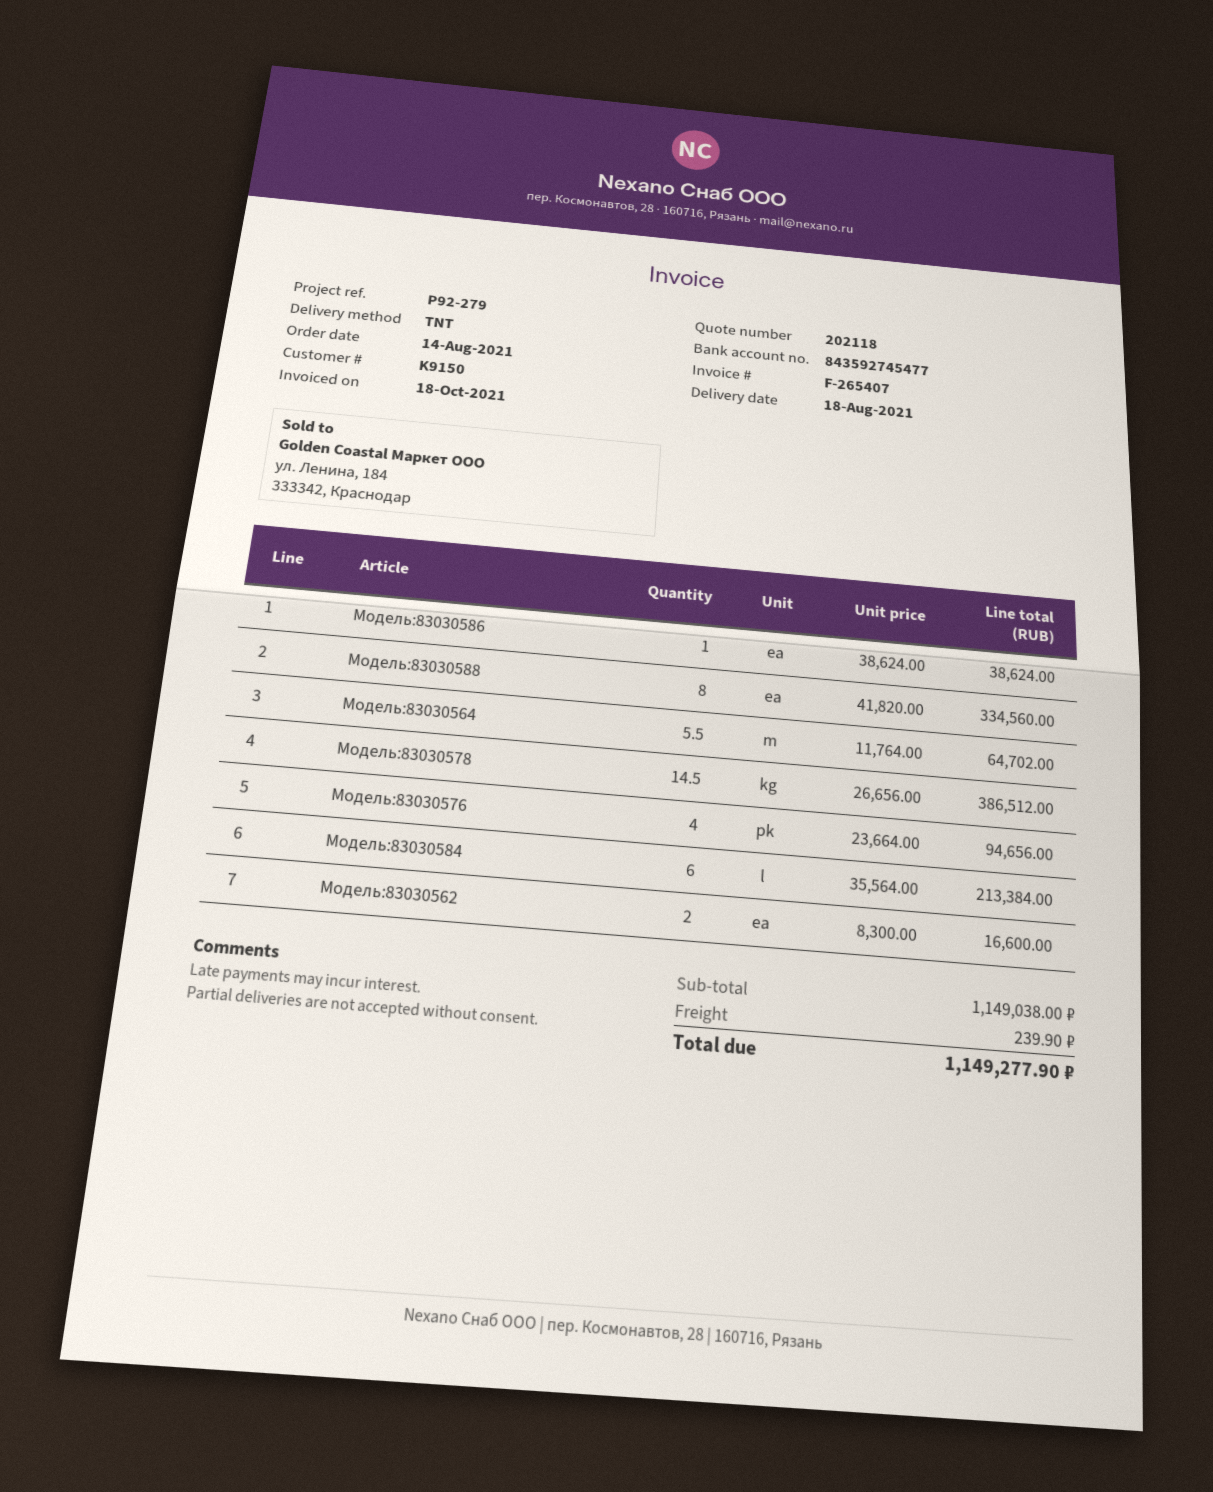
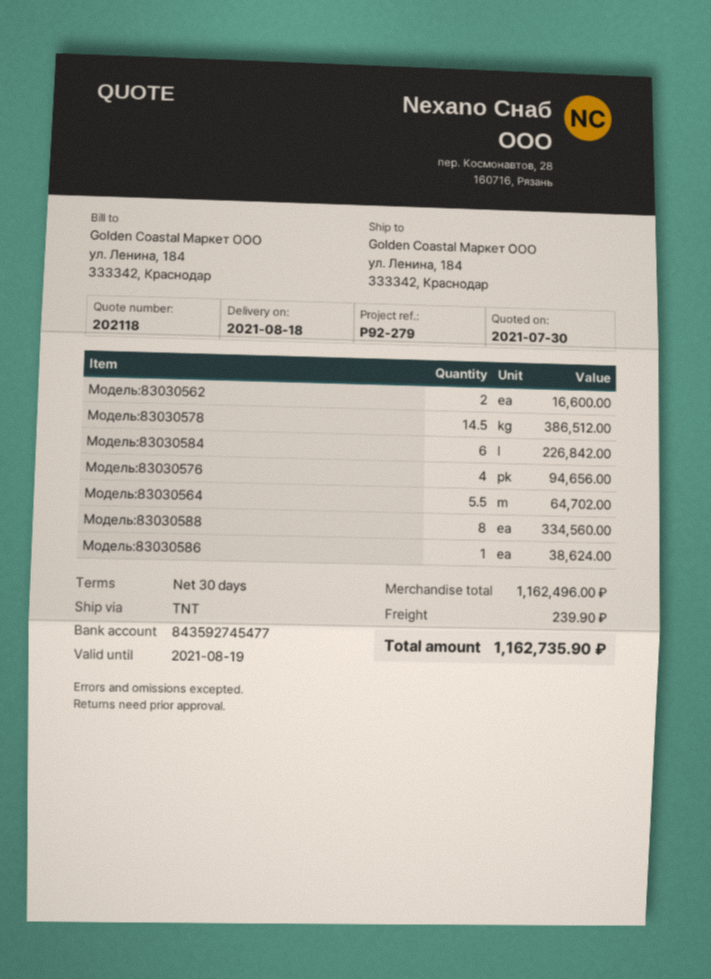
Модель:83030584: 6 for 213384.00 -> 6 for 226842.00
subtotal: 1149038.00 -> 1162496.00
total: 1149277.90 -> 1162735.90

